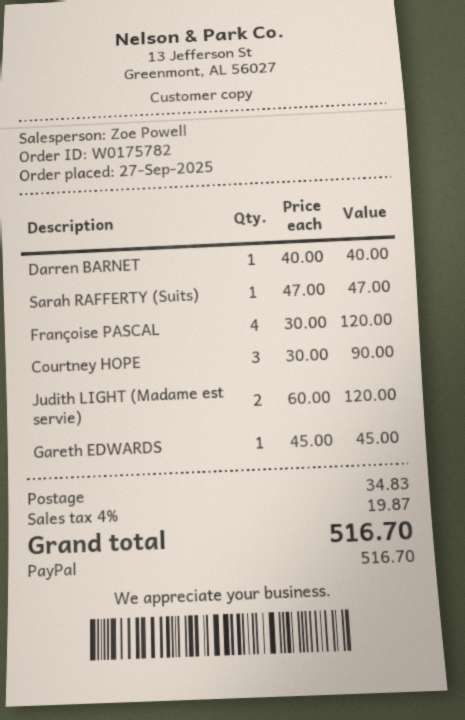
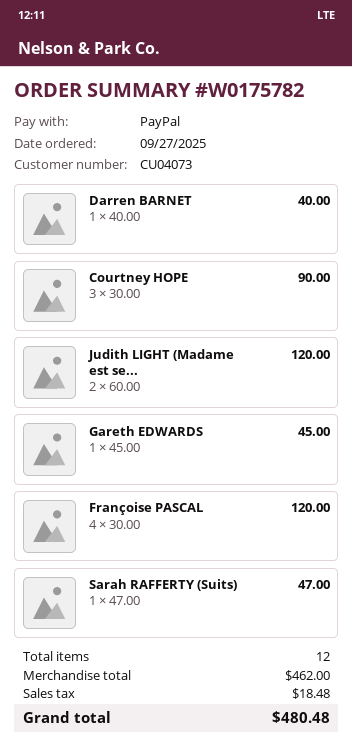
shipping: 34.83 -> none
tax: 19.87 -> 18.48
total: 516.70 -> 480.48

